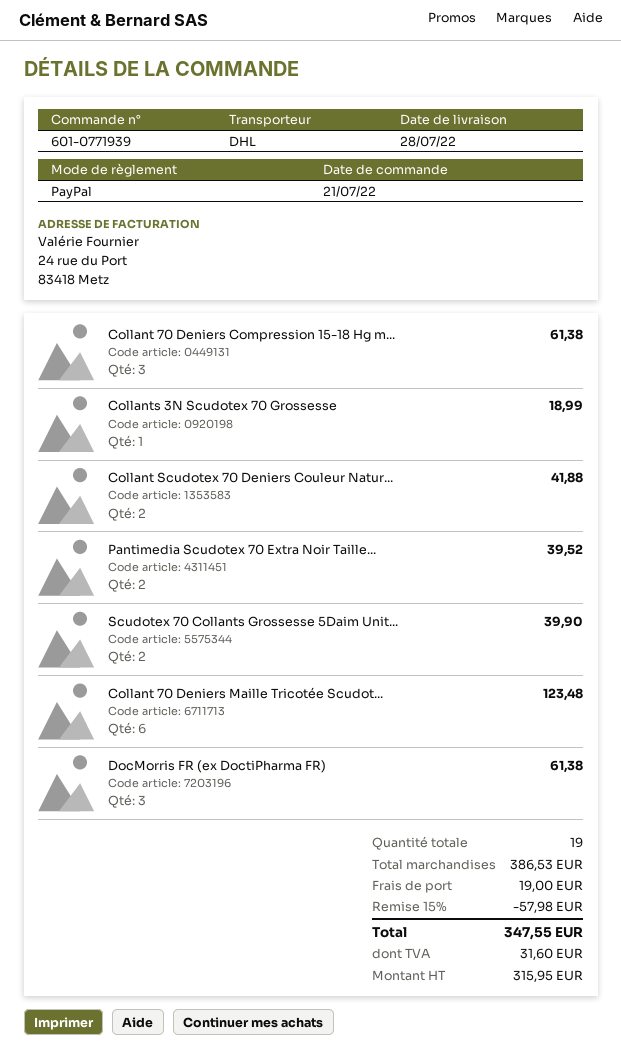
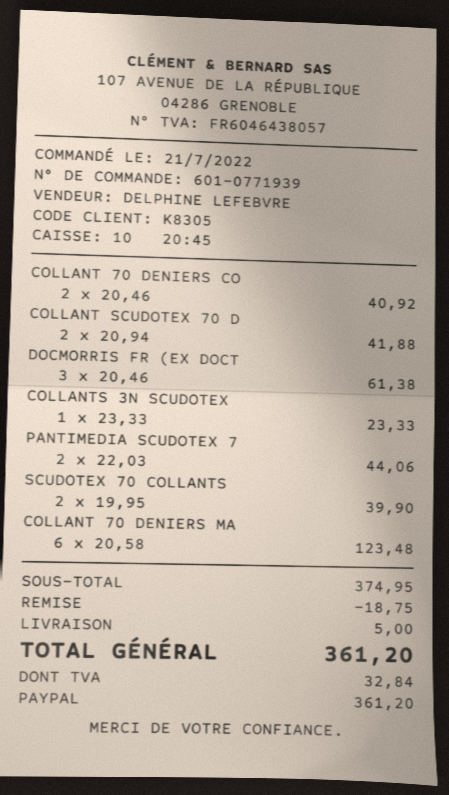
Collant 70 Deniers Compression 15-18 Hg m...: 3 for 61.38 -> 2 for 40.92
Collants 3N Scudotex 70 Grossesse: 1 for 18.99 -> 1 for 23.33
Pantimedia Scudotex 70 Extra Noir Taille...: 2 for 39.52 -> 2 for 44.06
subtotal: 386.53 -> 374.95
discount: 57.98 -> 18.75
shipping: 19.00 -> 5.00
tax: 31.60 -> 32.84
total: 347.55 -> 361.20

